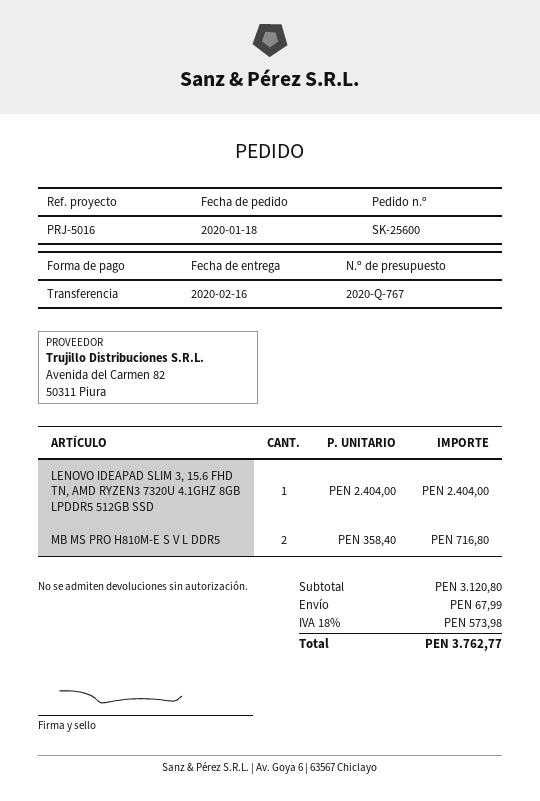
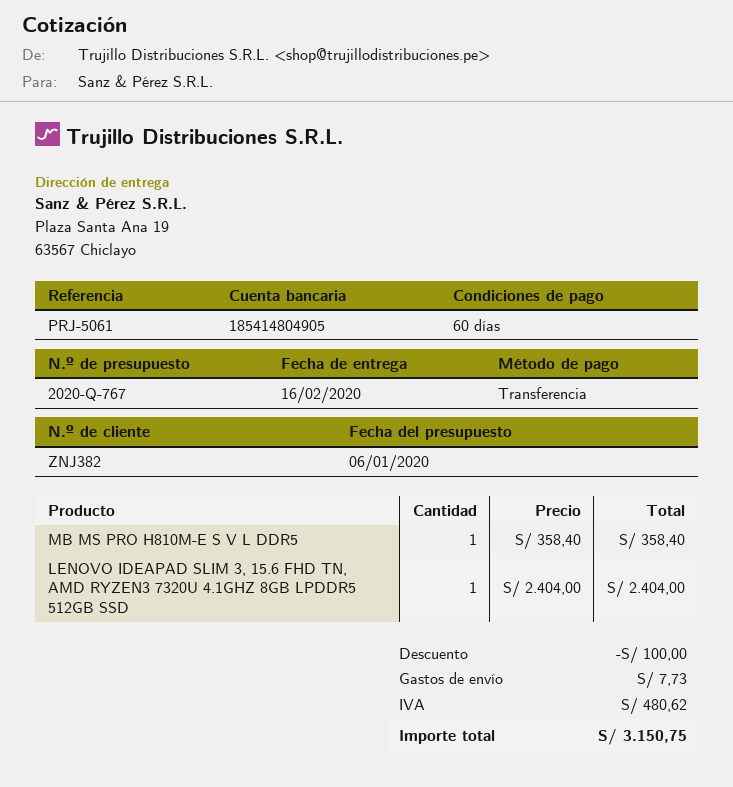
reference: PRJ-5016 -> PRJ-5061
MB MS PRO H810M-E S V L DDR5: 2 x 358.40 = 716.80 -> 1 x 358.40 = 358.40
discount: none -> 100.00
shipping: 67.99 -> 7.73
tax: 573.98 -> 480.62
total: 3762.77 -> 3150.75

